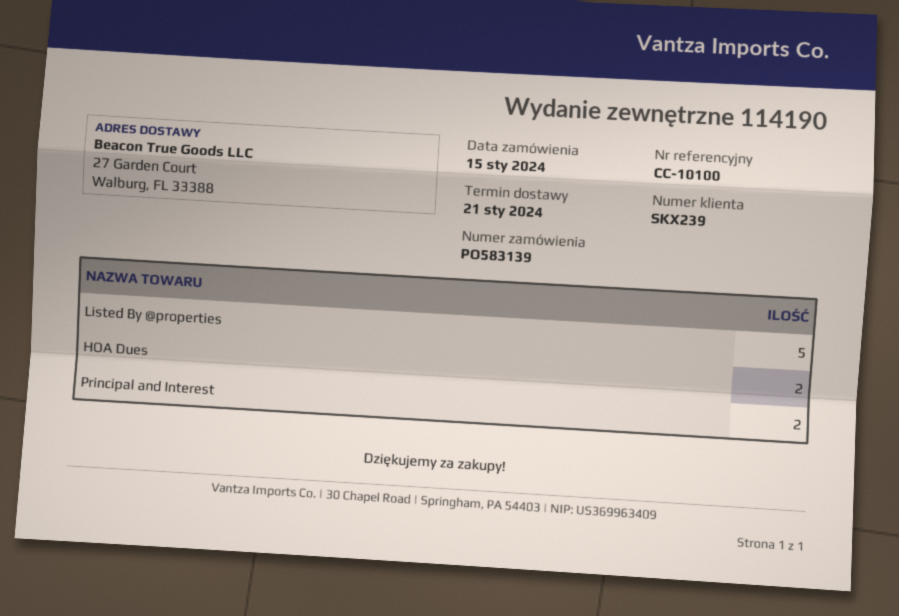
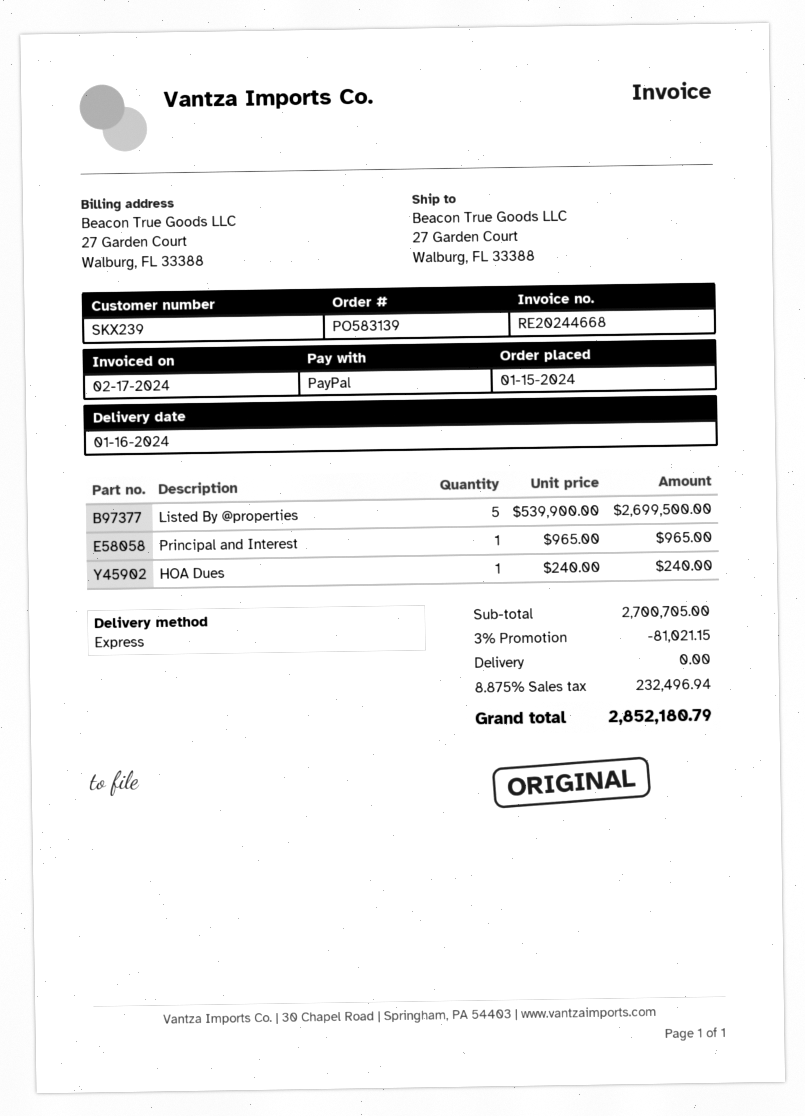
delivery date: 2024-01-21 -> 2024-01-16
HOA Dues: 2 -> 1
Principal and Interest: 2 -> 1

